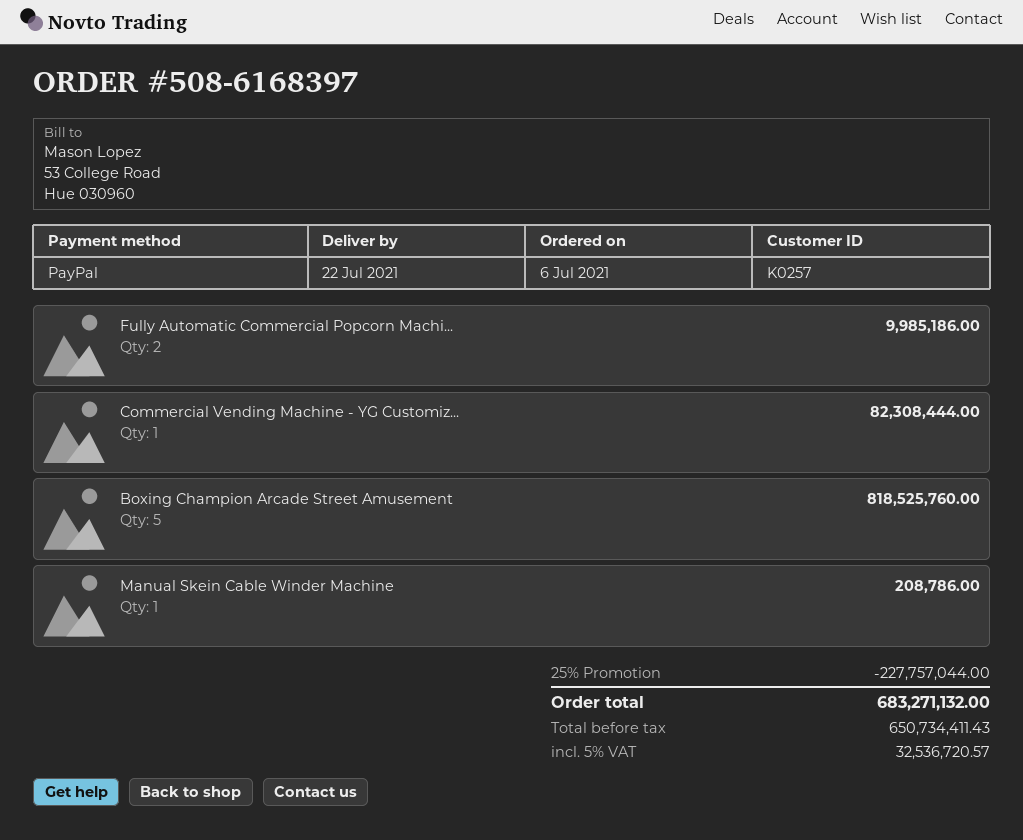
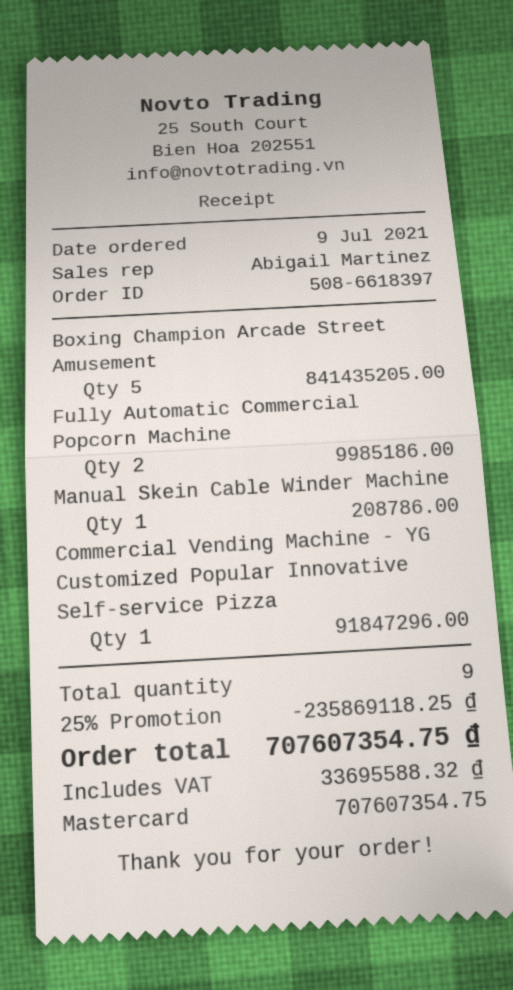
order number: 508-6168397 -> 508-6618397
order date: 2021-07-06 -> 2021-07-09
payment method: PayPal -> Mastercard
Commercial Vending Machine - YG Customiz...: 1 for 82308444.00 -> 1 for 91847296.00
Boxing Champion Arcade Street Amusement: 5 for 818525760.00 -> 5 for 841435205.00
discount: 25% = 227757044.00 -> 25% = 235869118.25
tax: 32536720.57 -> 33695588.32
total: 683271132.00 -> 707607354.75

